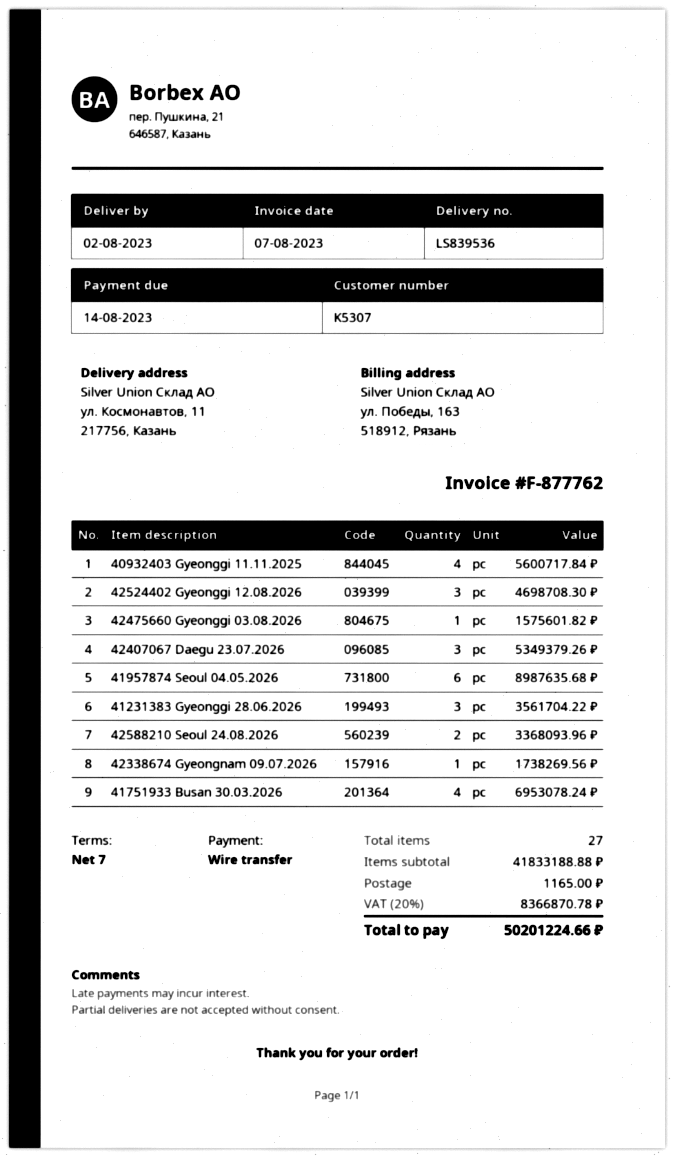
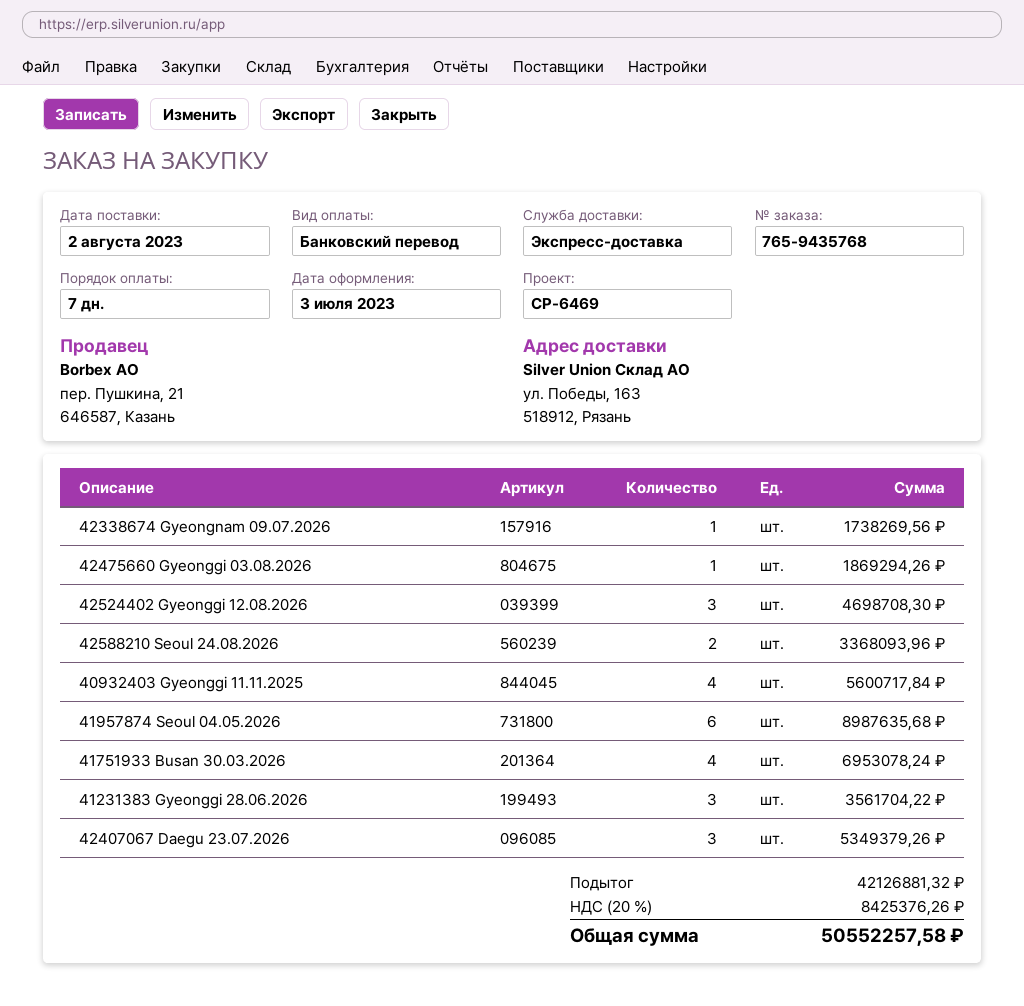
ship to: ул. Космонавтов, 11, 217756, Казань -> ул. Победы, 163, 518912, Рязань
42475660 Gyeonggi 03.08.2026: 1 for 1575601.82 -> 1 for 1869294.26
subtotal: 41833188.88 -> 42126881.32
shipping: 1165.00 -> none
tax: 20% = 8366870.78 -> 20% = 8425376.26
total: 50201224.66 -> 50552257.58

